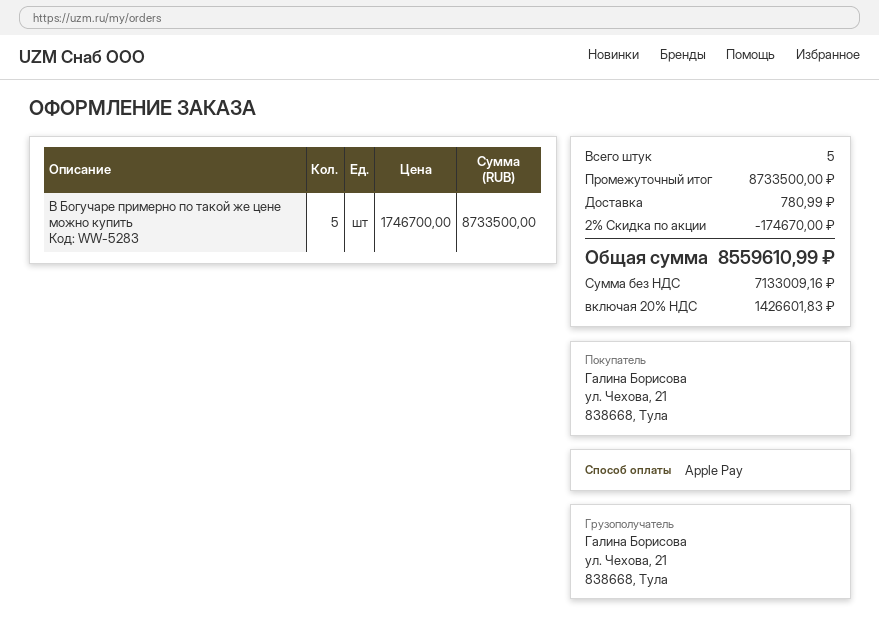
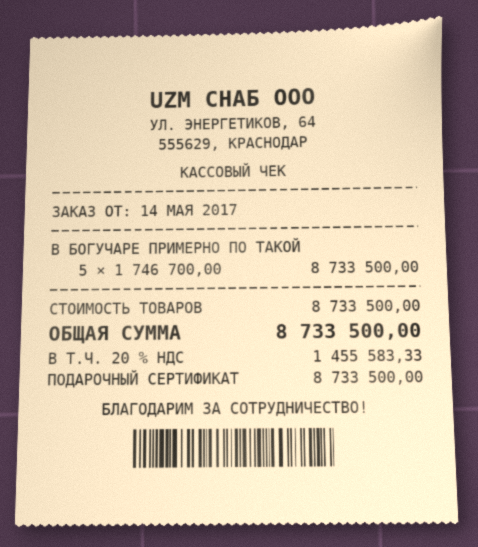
payment method: Apple Pay -> gift card
discount: 2% = 174670.00 -> none
shipping: 780.99 -> none
tax: 20% = 1426601.83 -> 20% = 1455583.33
total: 8559610.99 -> 8733500.00

